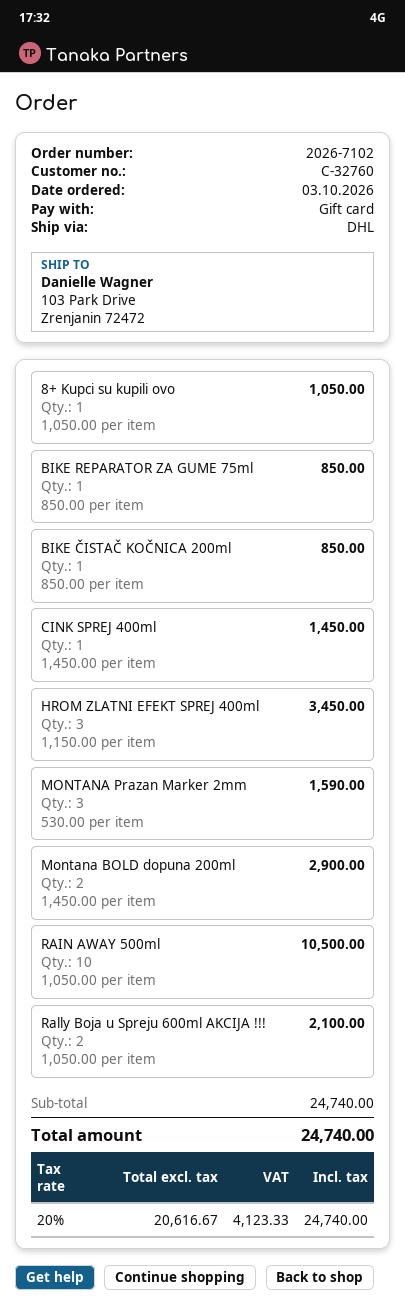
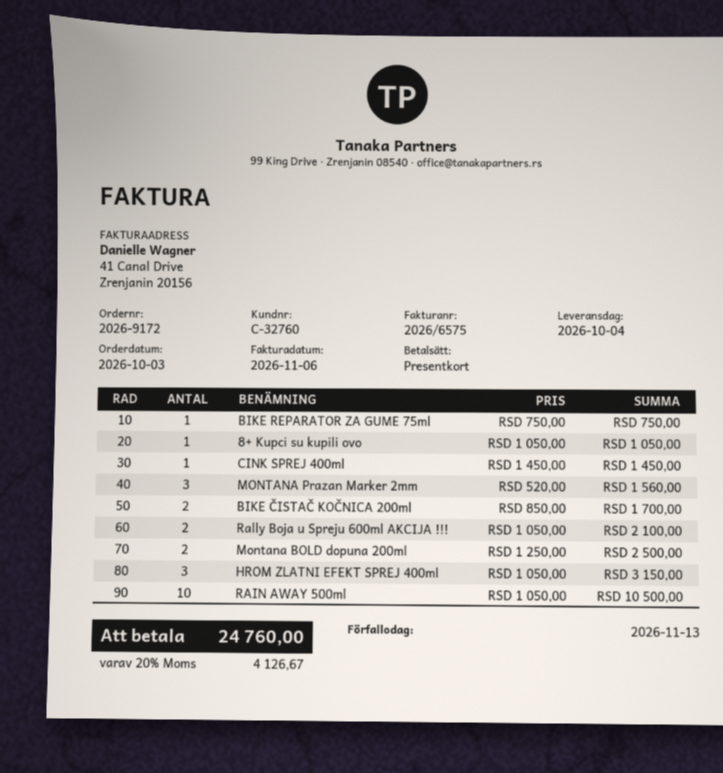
order number: 2026-7102 -> 2026-9172
BIKE REPARATOR ZA GUME 75ml: 1 x 850.00 = 850.00 -> 1 x 750.00 = 750.00
BIKE ČISTAČ KOČNICA 200ml: 1 x 850.00 = 850.00 -> 2 x 850.00 = 1700.00
HROM ZLATNI EFEKT SPREJ 400ml: 3 x 1150.00 = 3450.00 -> 3 x 1050.00 = 3150.00
MONTANA Prazan Marker 2mm: 3 x 530.00 = 1590.00 -> 3 x 520.00 = 1560.00
Montana BOLD dopuna 200ml: 2 x 1450.00 = 2900.00 -> 2 x 1250.00 = 2500.00
tax: 20% = 4123.33 -> 20% = 4126.67
total: 24740.00 -> 24760.00

